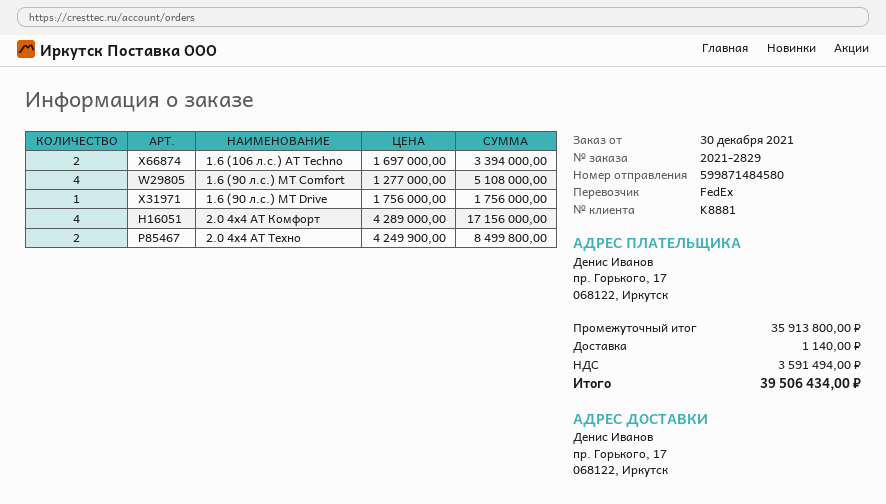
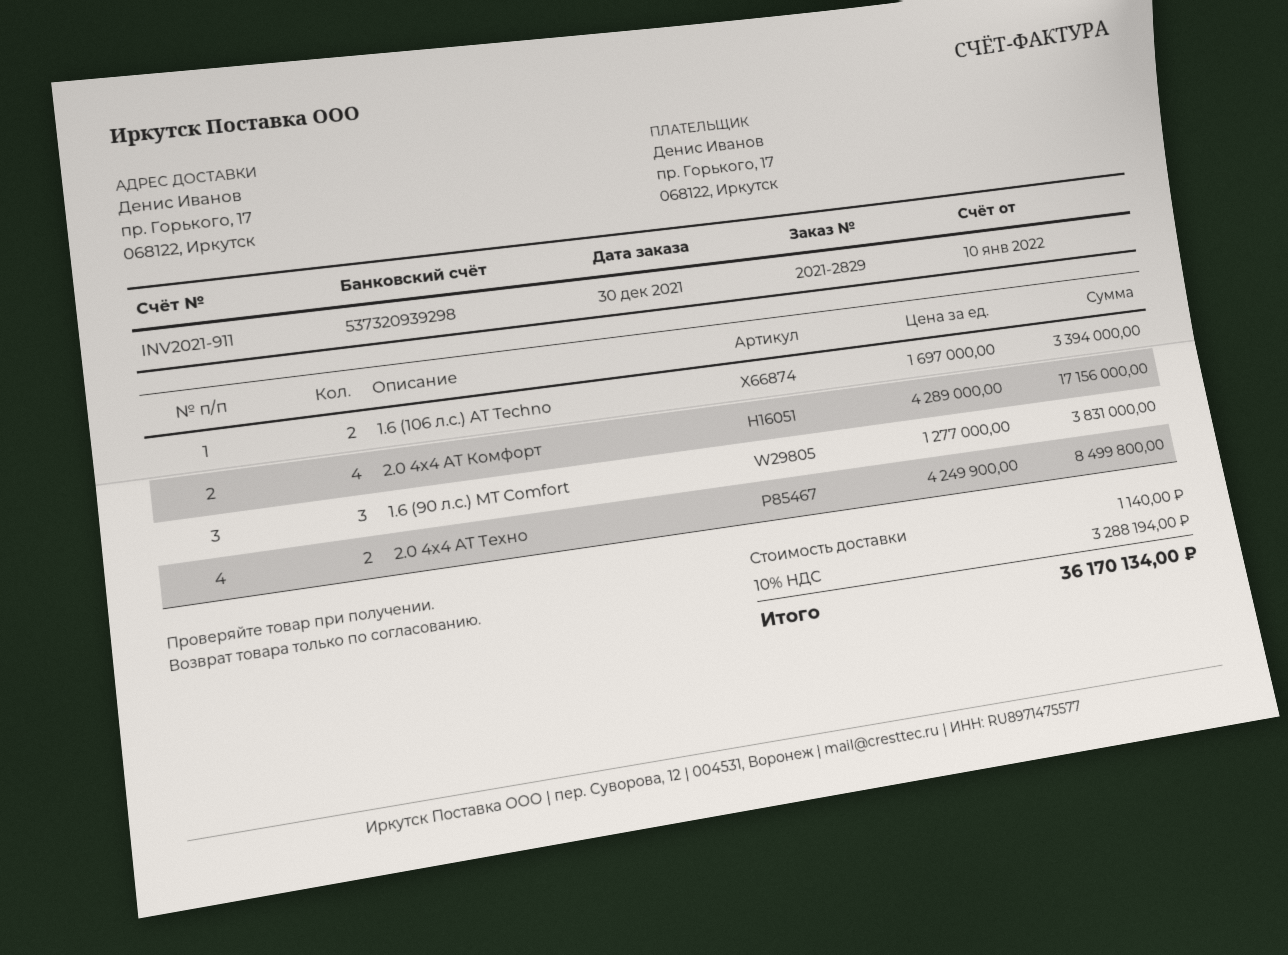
1.6 (90 л.с.) MT Comfort: 4 x 1277000.00 = 5108000.00 -> 3 x 1277000.00 = 3831000.00
1.6 (90 л.с.) MT Drive: 1 x 1756000.00 = 1756000.00 -> none
tax: 3591494.00 -> 3288194.00
total: 39506434.00 -> 36170134.00

